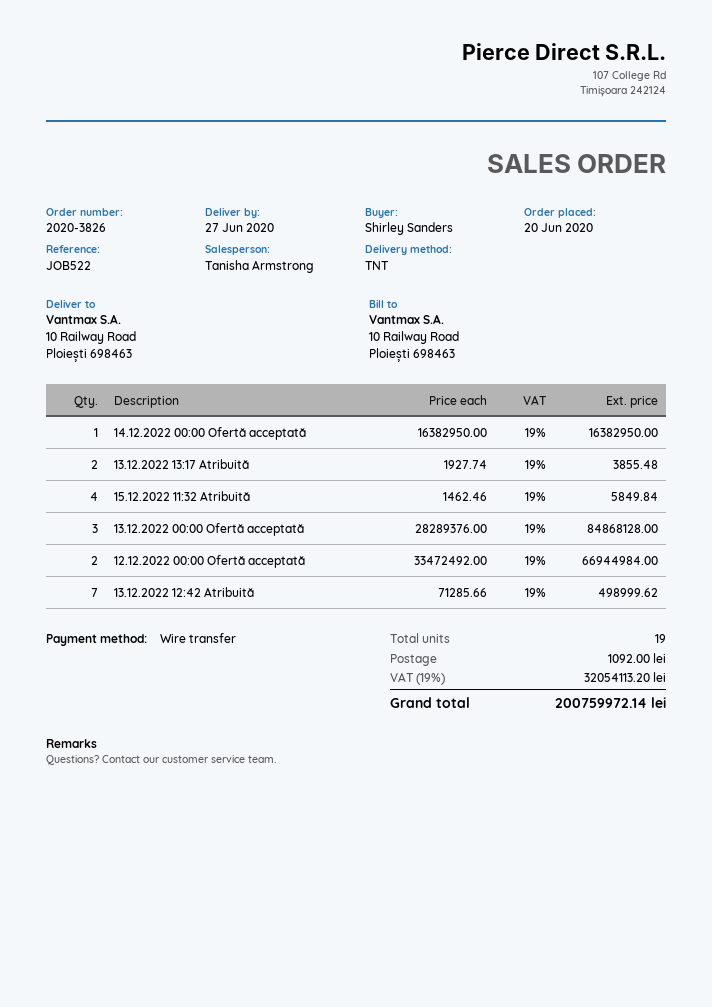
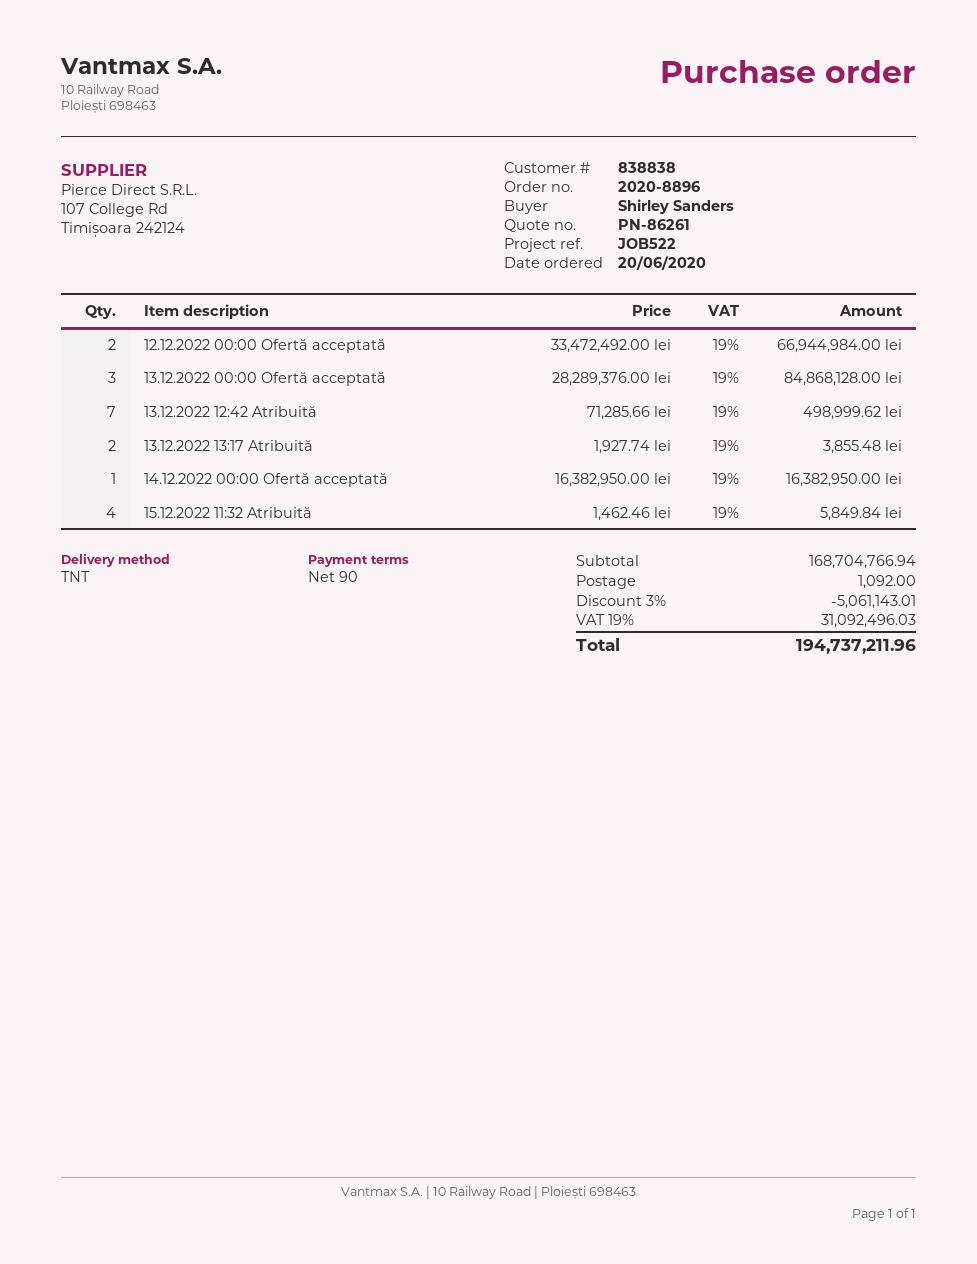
order number: 2020-3826 -> 2020-8896
discount: none -> 3% = 5061143.01
tax: 19% = 32054113.20 -> 19% = 31092496.03
total: 200759972.14 -> 194737211.96

